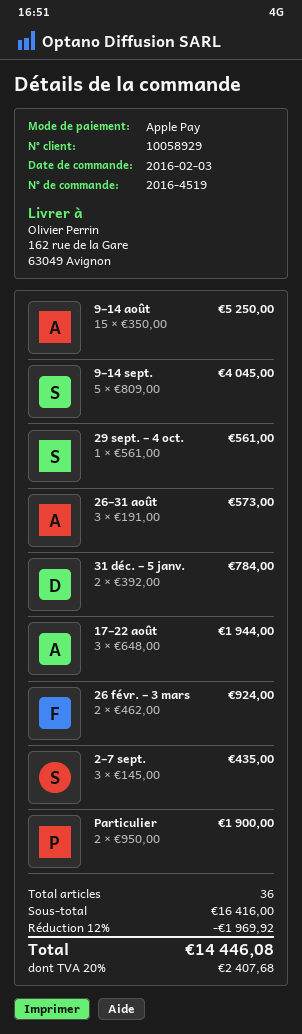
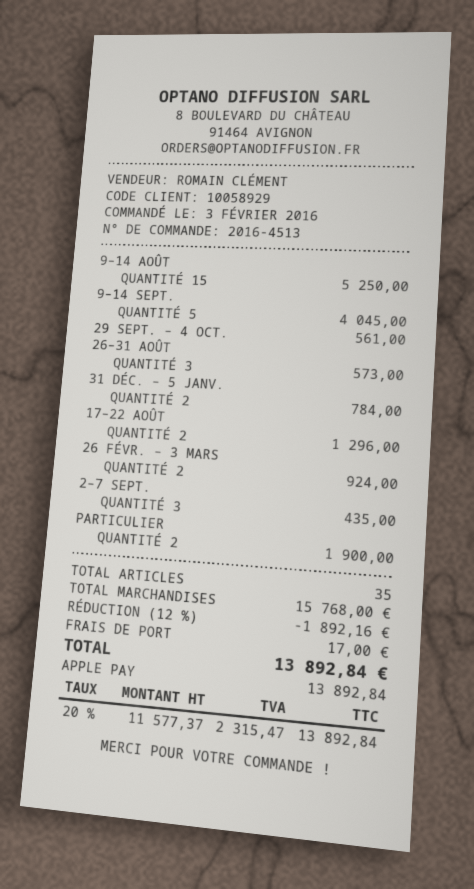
order number: 2016-4519 -> 2016-4513
17–22 août: 3 for 1944.00 -> 2 for 1296.00
total quantity: 36 -> 35
subtotal: 16416.00 -> 15768.00
discount: 12% = 1969.92 -> 12% = 1892.16
shipping: none -> 17.00
tax: 20% = 2407.68 -> 20% = 2315.47
total: 14446.08 -> 13892.84

